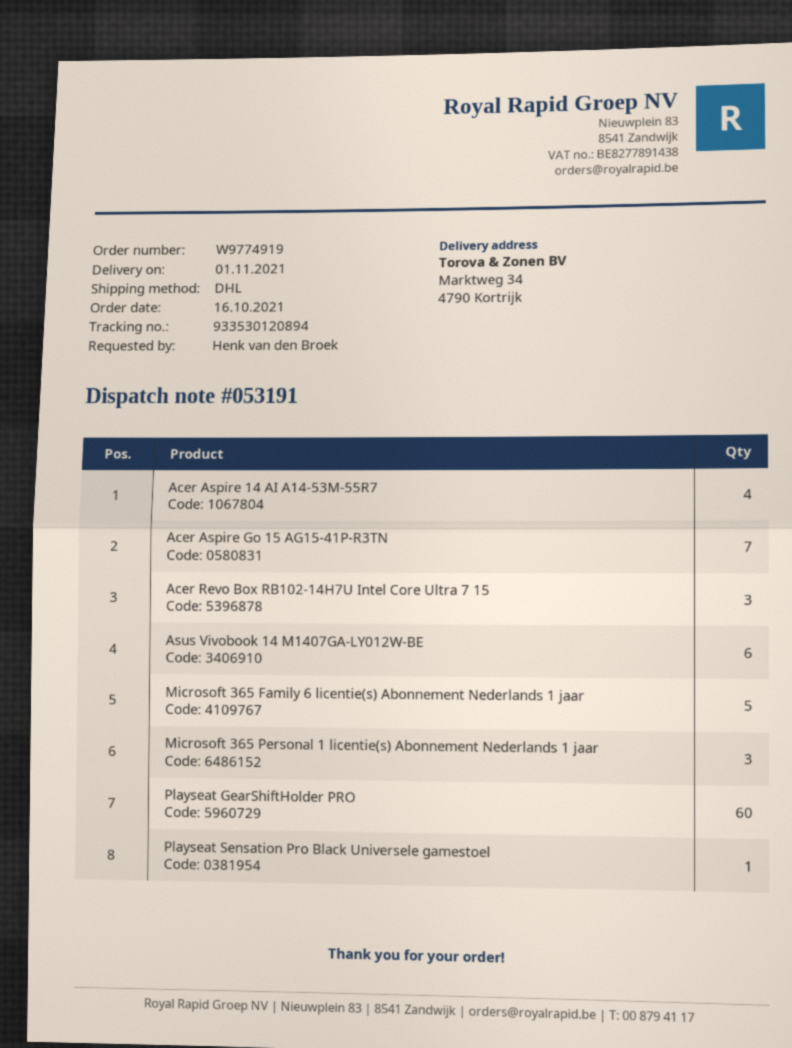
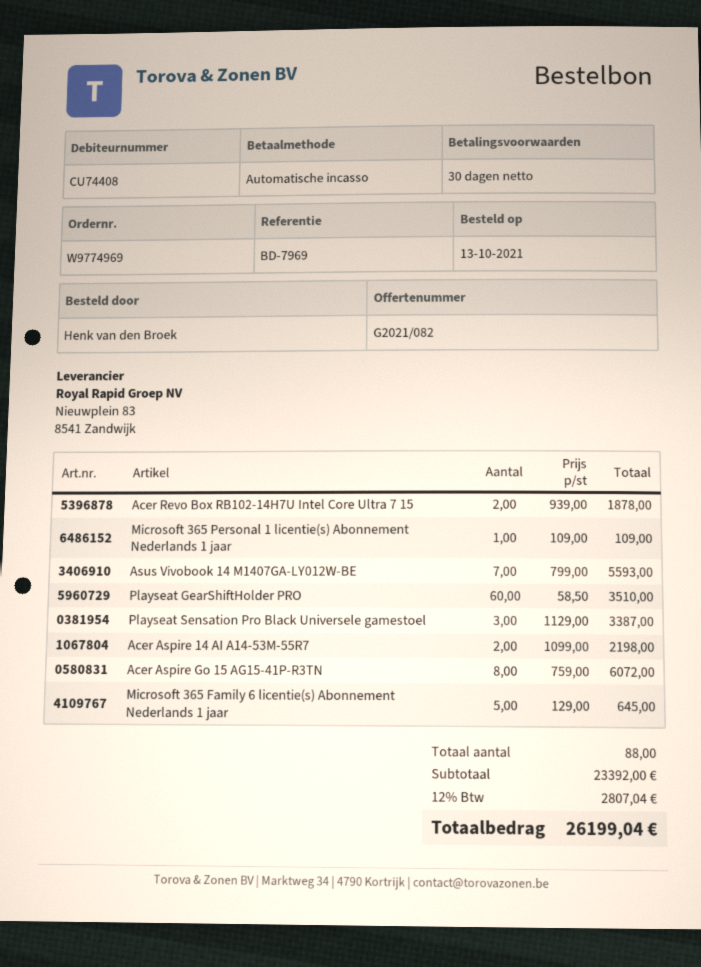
order number: W9774919 -> W9774969
order date: 2021-10-16 -> 2021-10-13
Acer Aspire 14 AI A14-53M-55R7: 4 -> 2
Acer Aspire Go 15 AG15-41P-R3TN: 7 -> 8
Acer Revo Box RB102-14H7U Intel Core Ultra 7 15: 3 -> 2
Asus Vivobook 14 M1407GA-LY012W-BE: 6 -> 7
Microsoft 365 Personal 1 licentie(s) Abonnement Nederlands 1 jaar: 3 -> 1
Playseat Sensation Pro Black Universele gamestoel: 1 -> 3

